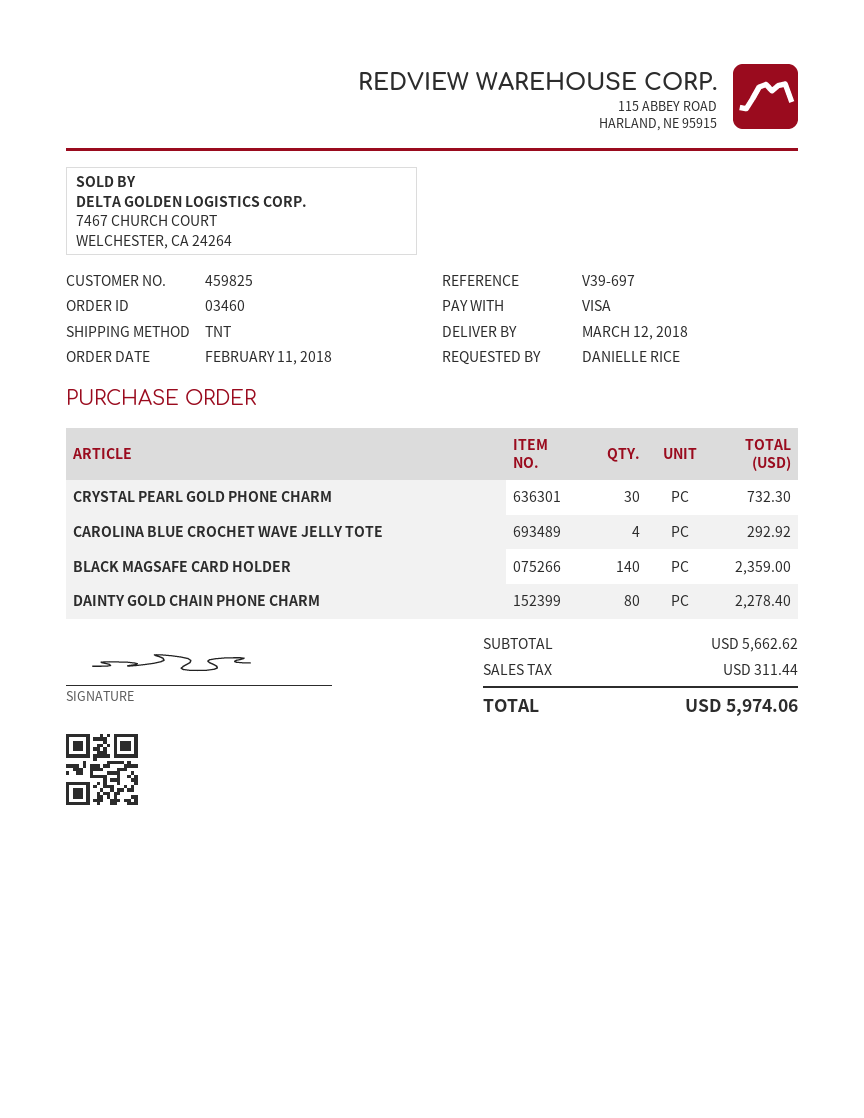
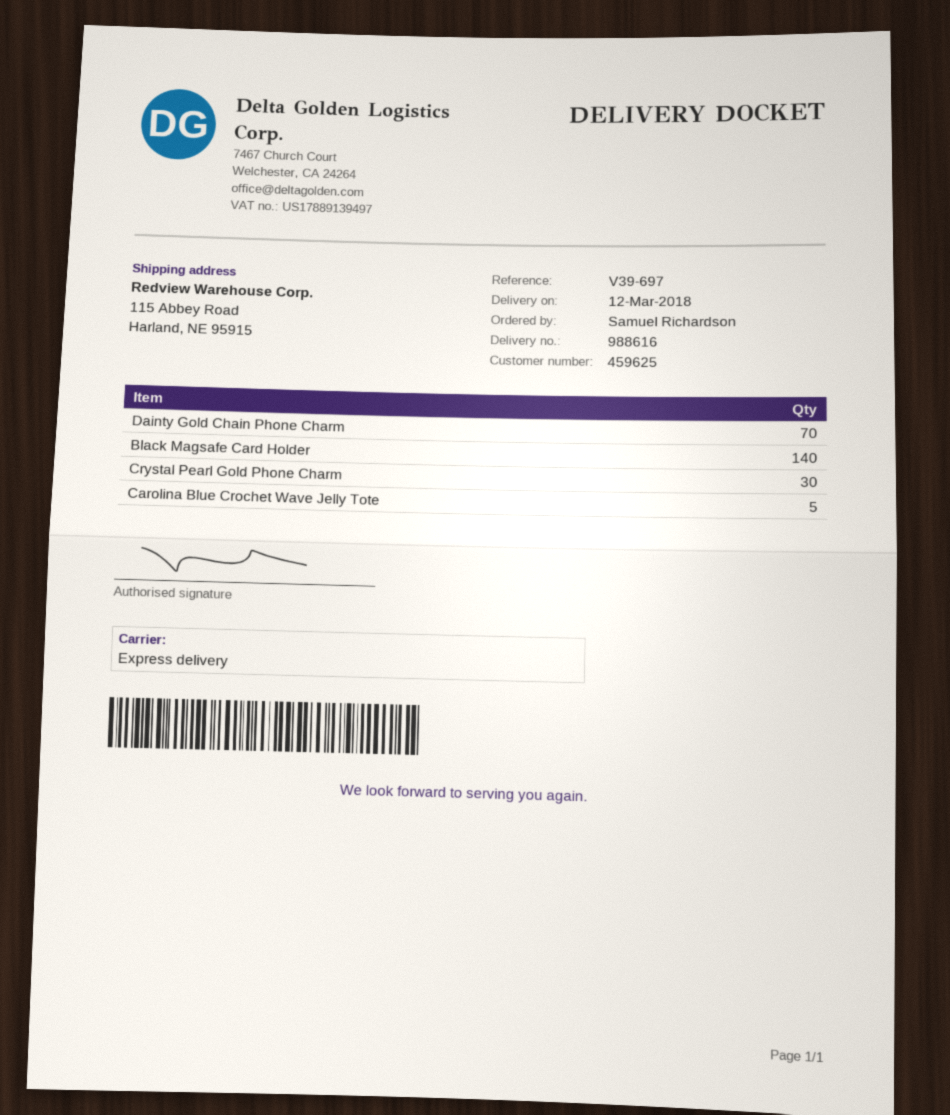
customer number: 459825 -> 459625
ordered by: DANIELLE RICE -> Samuel Richardson
shipping method: TNT -> express
CAROLINA BLUE CROCHET WAVE JELLY TOTE: 4 -> 5
DAINTY GOLD CHAIN PHONE CHARM: 80 -> 70

